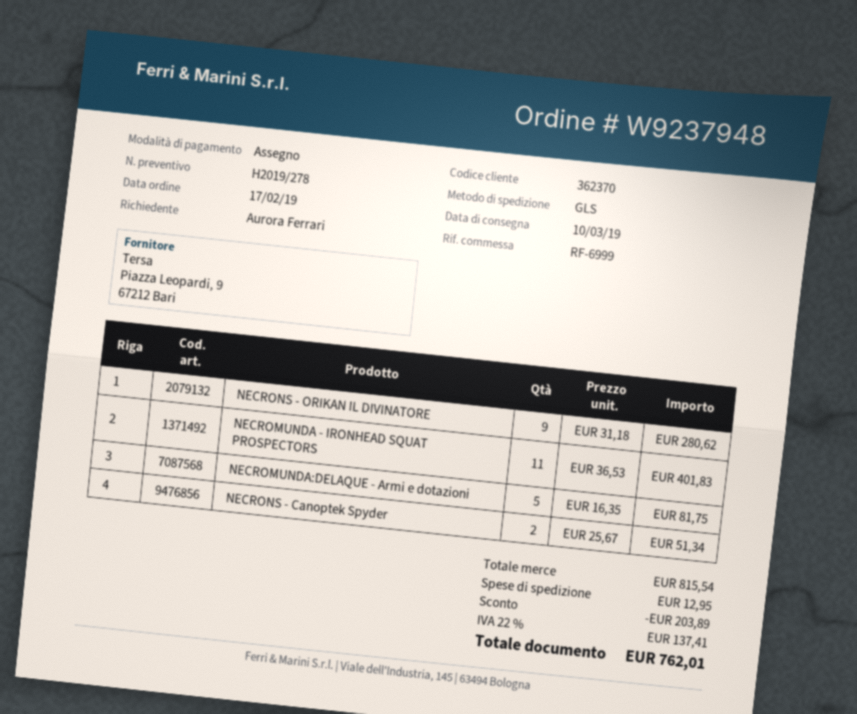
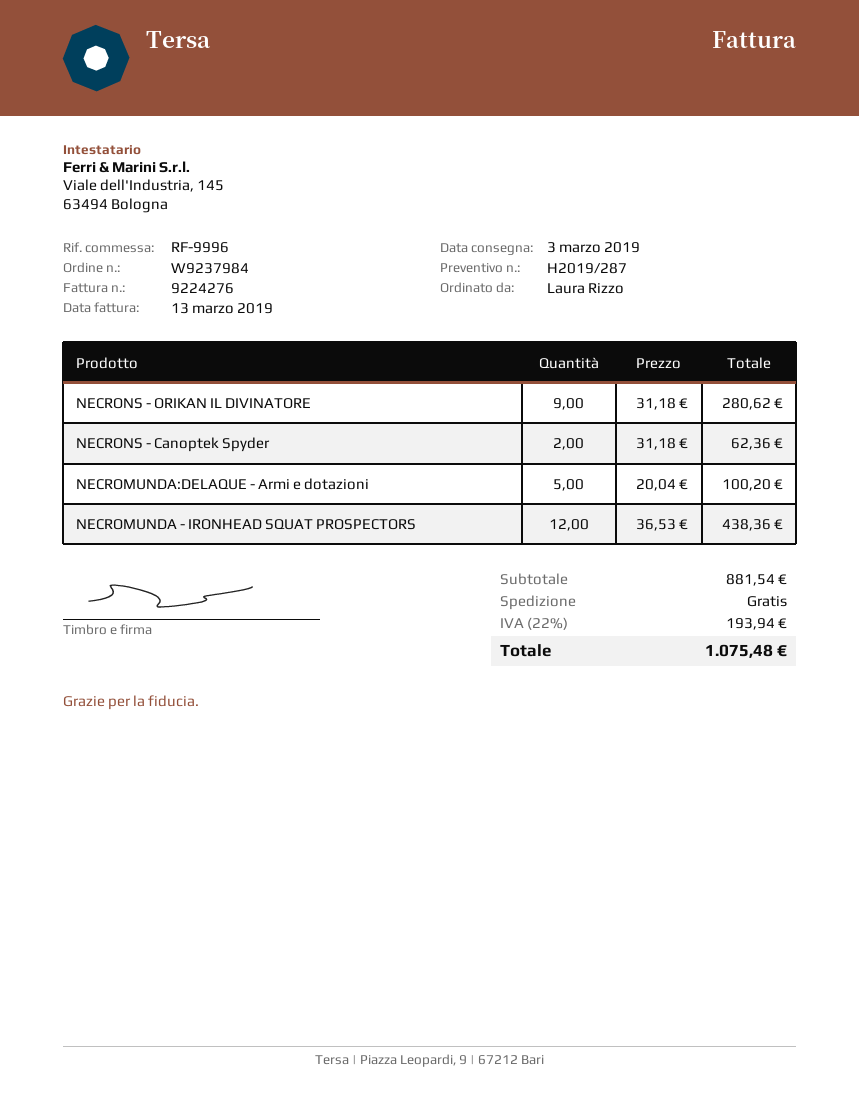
quote number: H2019/278 -> H2019/287
order number: W9237948 -> W9237984
delivery date: 2019-03-10 -> 2019-03-03
reference: RF-6999 -> RF-9996
ordered by: Aurora Ferrari -> Laura Rizzo
NECROMUNDA - IRONHEAD SQUAT PROSPECTORS: 11 x 36.53 = 401.83 -> 12 x 36.53 = 438.36
NECROMUNDA:DELAQUE - Armi e dotazioni: 5 x 16.35 = 81.75 -> 5 x 20.04 = 100.20
NECRONS - Canoptek Spyder: 2 x 25.67 = 51.34 -> 2 x 31.18 = 62.36
subtotal: 815.54 -> 881.54
discount: 203.89 -> none
shipping: 12.95 -> 0.00
tax: 22% = 137.41 -> 22% = 193.94
total: 762.01 -> 1075.48

